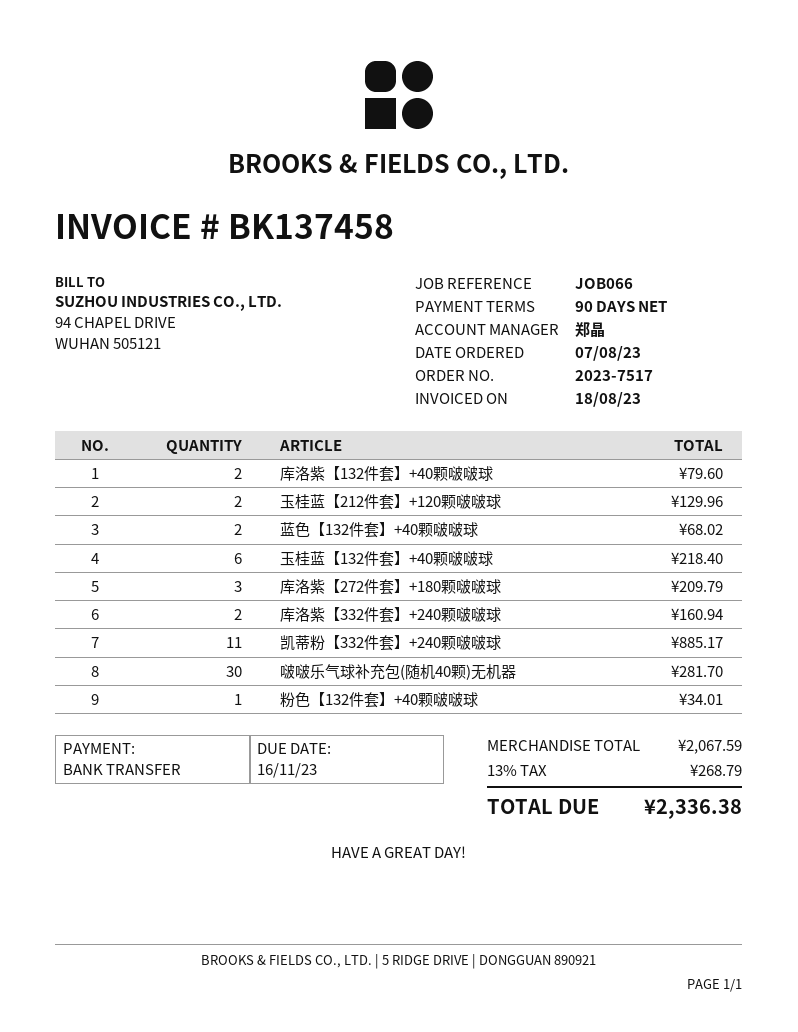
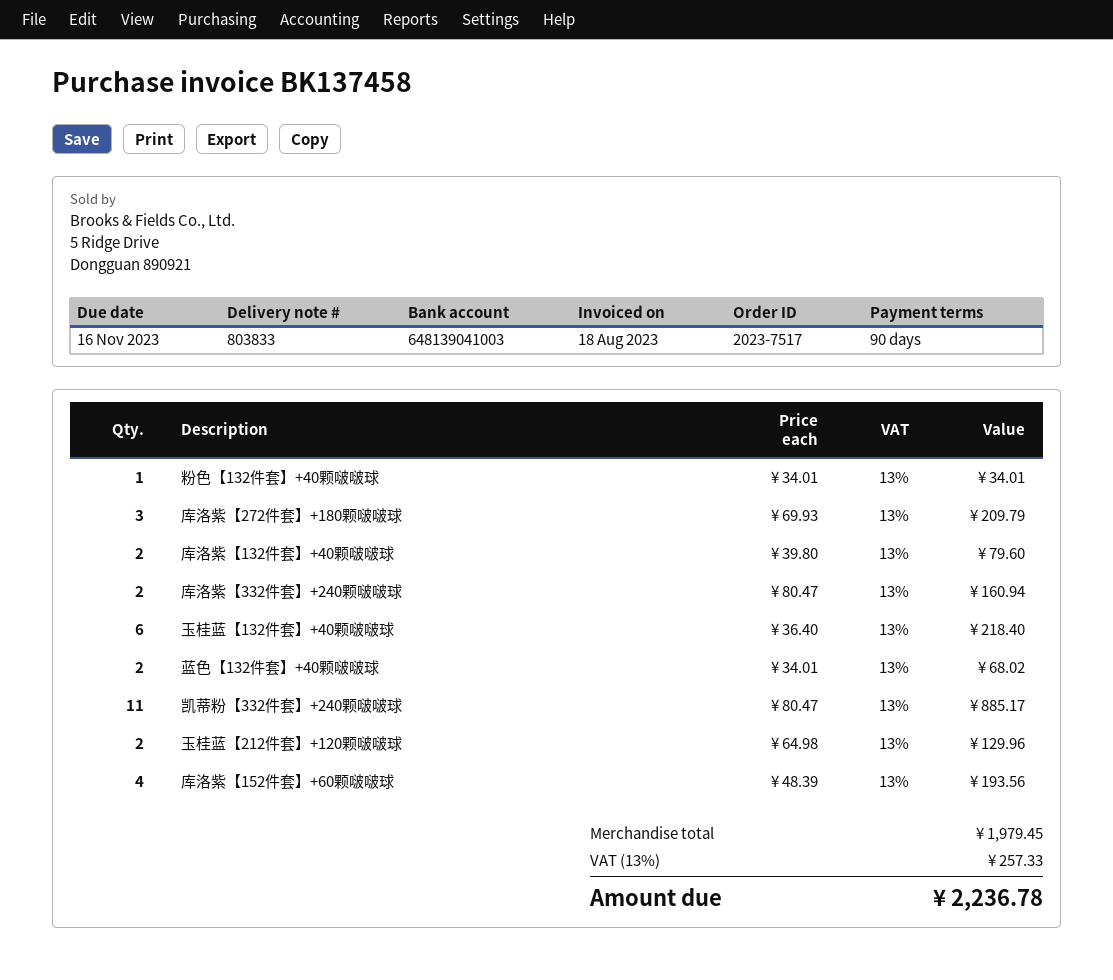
啵啵乐气球补充包(随机40颗)无机器: 30 for 281.70 -> none
库洛紫【152件套】+60颗啵啵球: none -> 4 for 193.56
subtotal: 2067.59 -> 1979.45
tax: 13% = 268.79 -> 13% = 257.33
total: 2336.38 -> 2236.78

